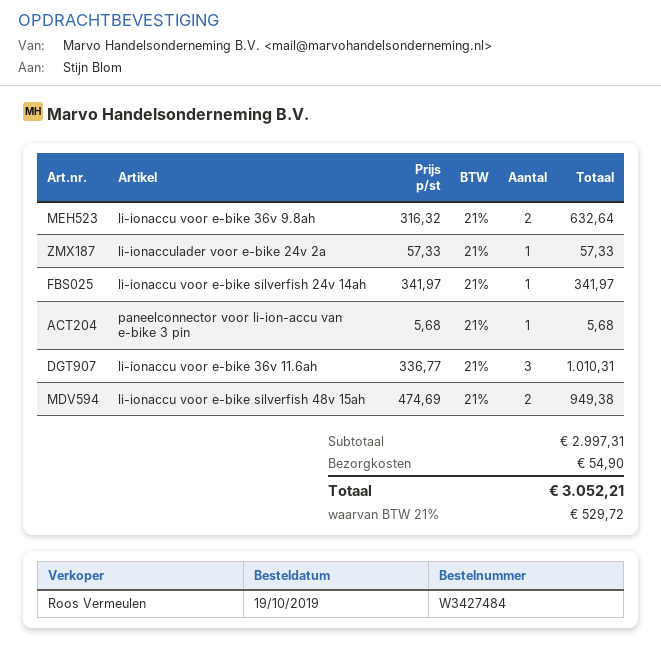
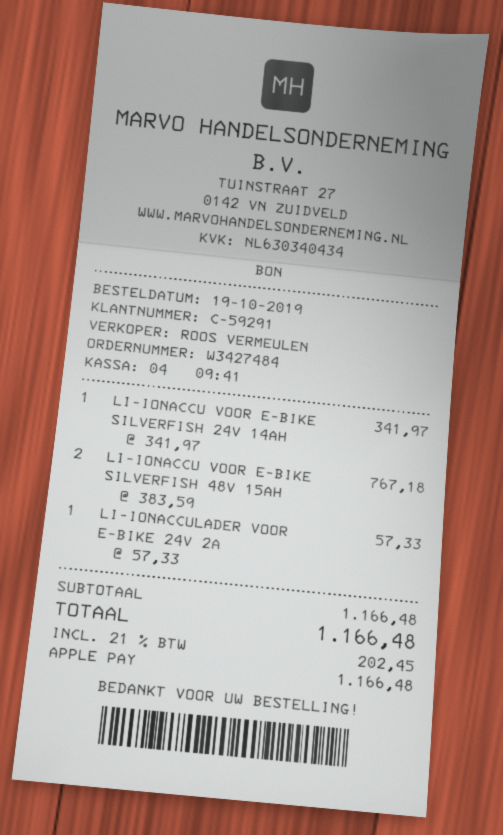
li-ionaccu voor e-bike 36v 9.8ah: 2 x 316.32 = 632.64 -> none
paneelconnector voor li-ion-accu van e-bike 3 pin: 1 x 5.68 = 5.68 -> none
li-ionaccu voor e-bike 36v 11.6ah: 3 x 336.77 = 1010.31 -> none
li-ionaccu voor e-bike silverfish 48v 15ah: 2 x 474.69 = 949.38 -> 2 x 383.59 = 767.18
subtotal: 2997.31 -> 1166.48
shipping: 54.90 -> none
tax: 21% = 529.72 -> 21% = 202.45
total: 3052.21 -> 1166.48

